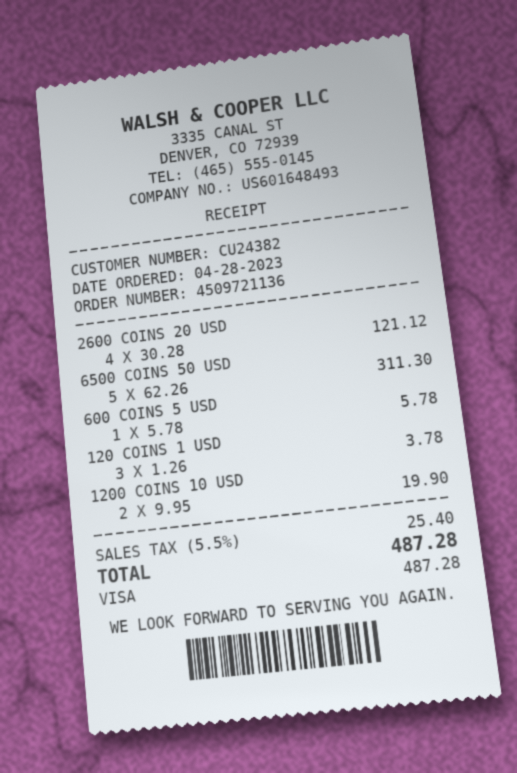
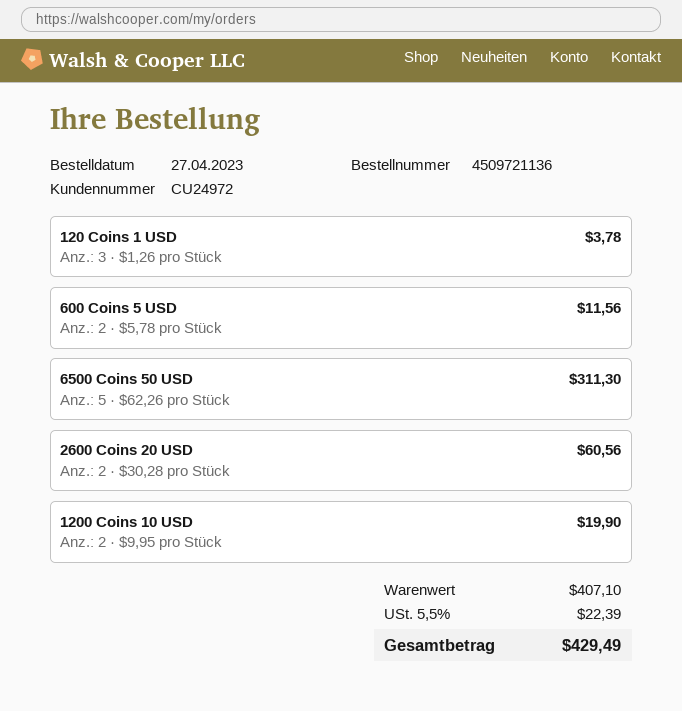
order date: 2023-04-28 -> 2023-04-27
customer number: CU24382 -> CU24972
2600 COINS 20 USD: 4 x 30.28 = 121.12 -> 2 x 30.28 = 60.56
600 COINS 5 USD: 1 x 5.78 = 5.78 -> 2 x 5.78 = 11.56
tax: 5.5% = 25.40 -> 5.5% = 22.39
total: 487.28 -> 429.49

